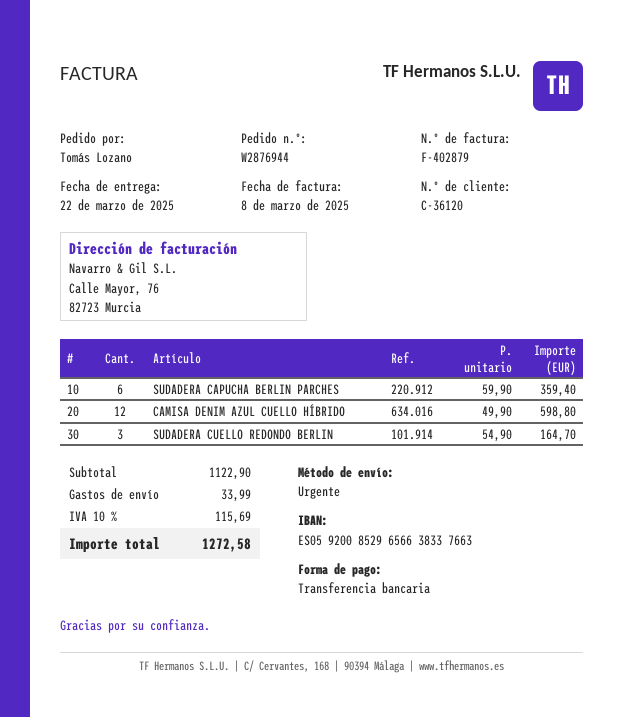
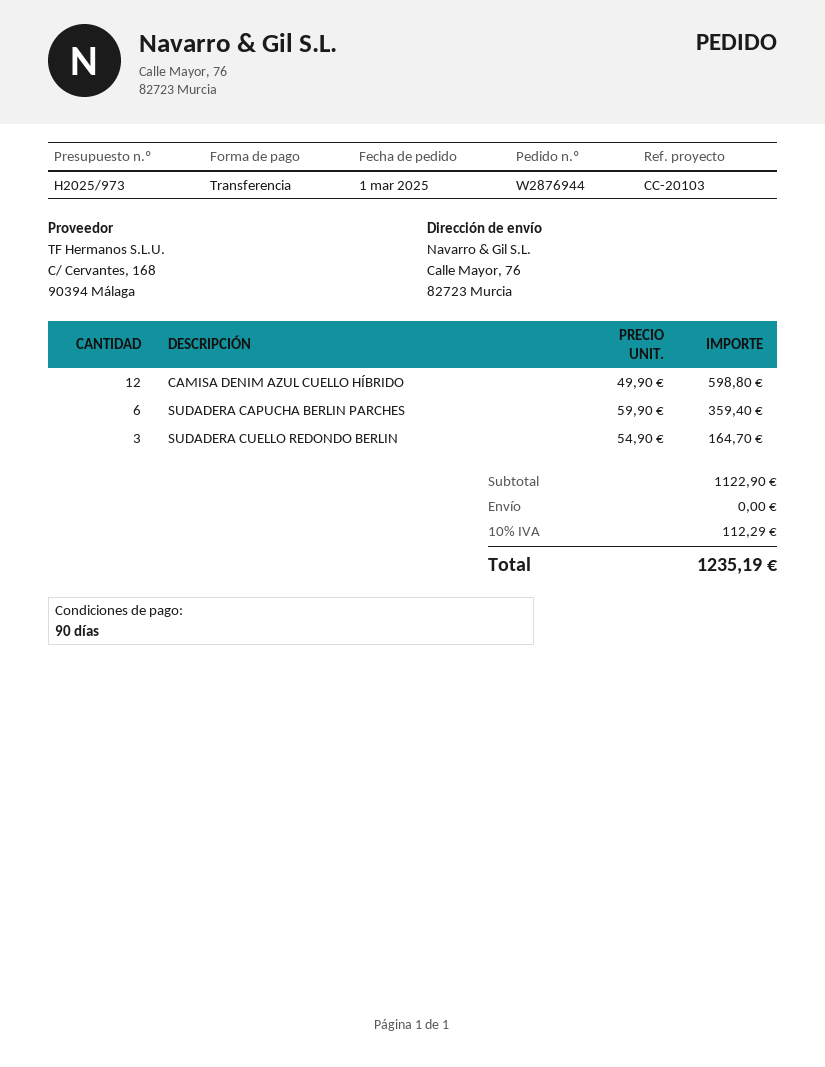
shipping: 33.99 -> 0.00
tax: 10% = 115.69 -> 10% = 112.29
total: 1272.58 -> 1235.19

